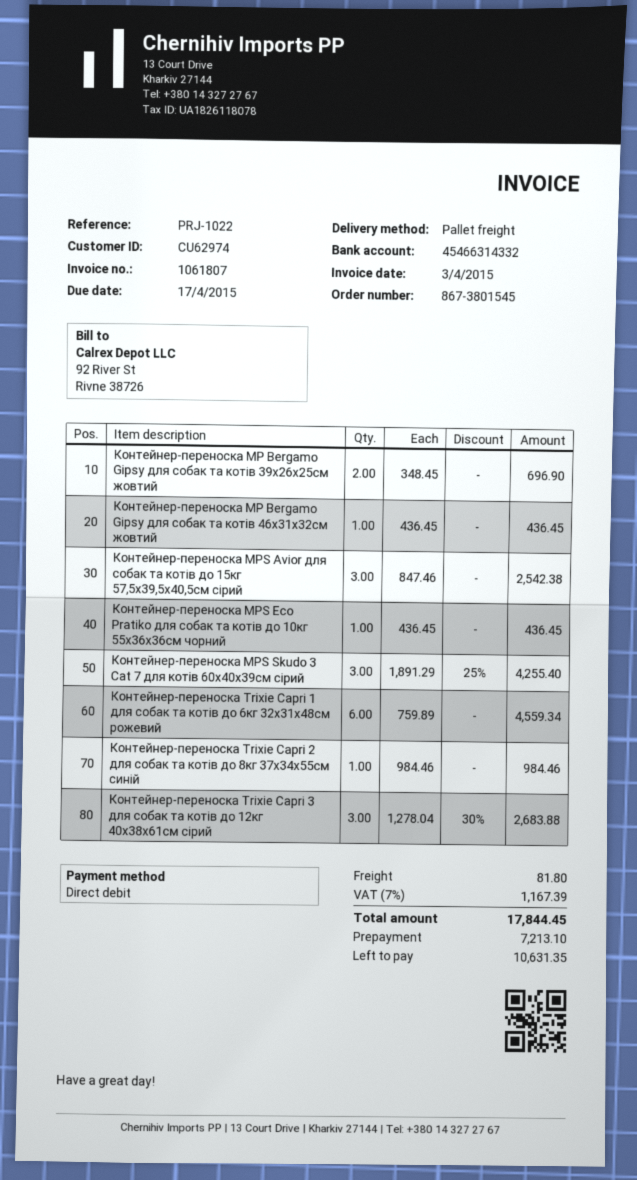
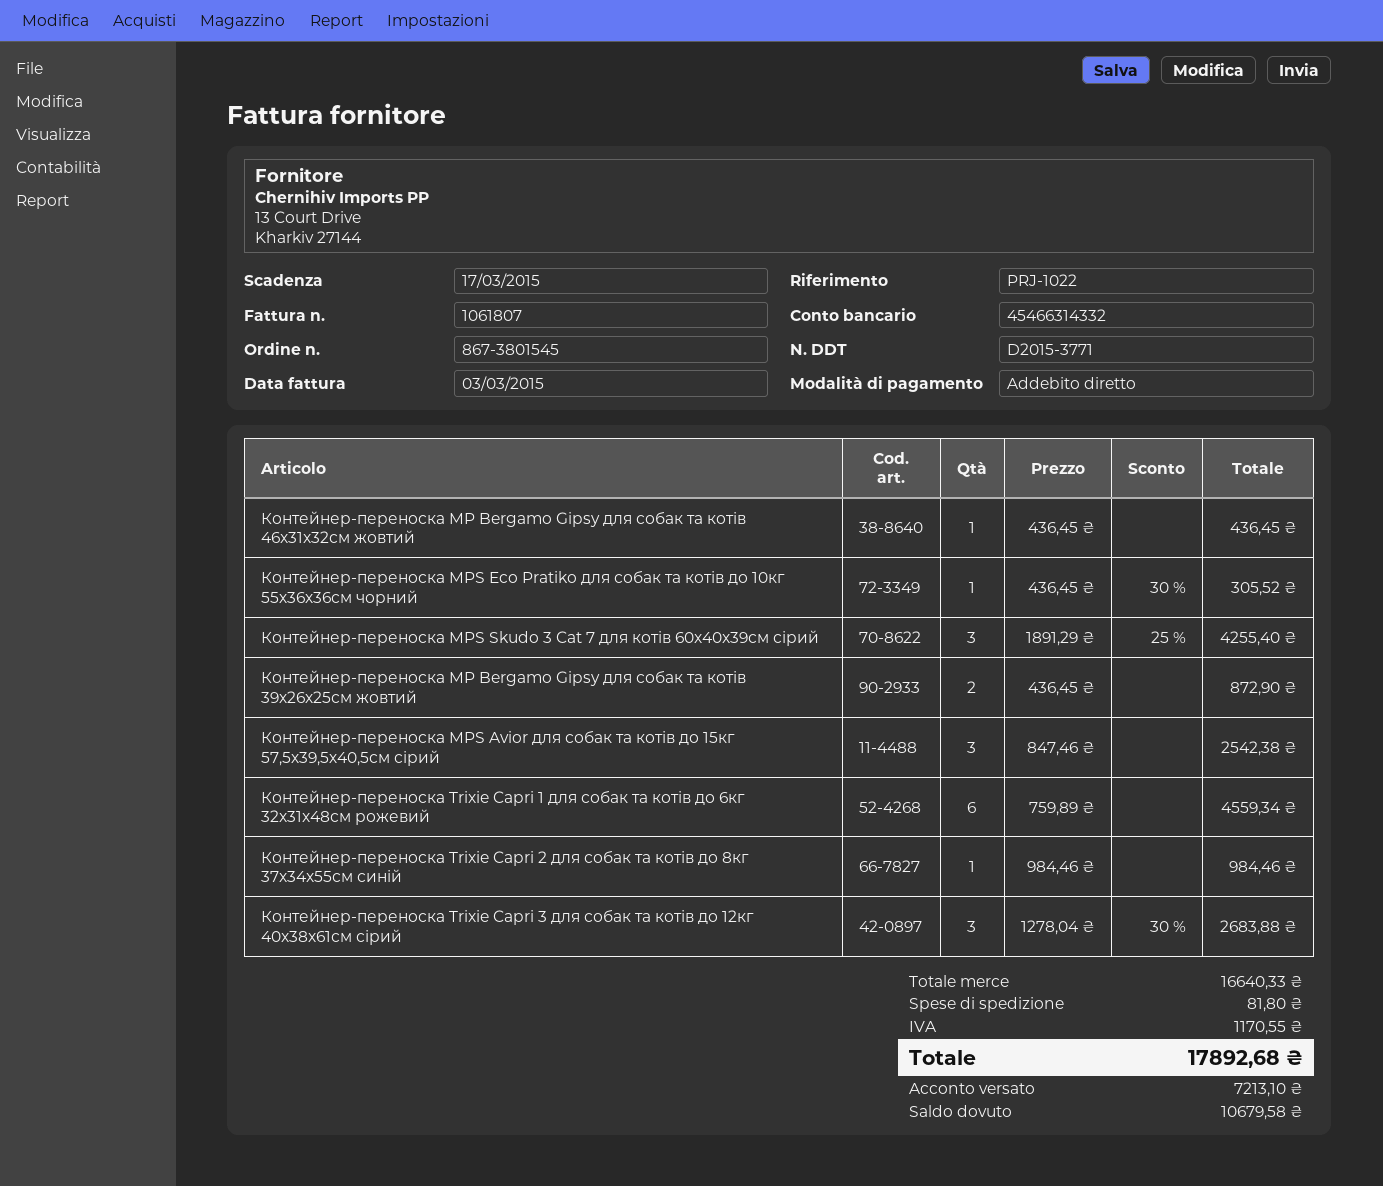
invoice date: 2015-04-03 -> 2015-03-03
due date: 2015-04-17 -> 2015-03-17
Контейнер-переноска MP Bergamo Gipsy для собак та котів 39х26х25см жовтий: 2 x 348.45 = 696.90 -> 2 x 436.45 = 872.90
Контейнер-переноска MPS Eco Pratiko для собак та котів до 10кг 55х36х36см чорний: 1 x 436.45 = 436.45 -> 1 x 436.45 - 30% = 305.52
tax: 1167.39 -> 1170.55
total: 17844.45 -> 17892.68
balance: 10631.35 -> 10679.58

